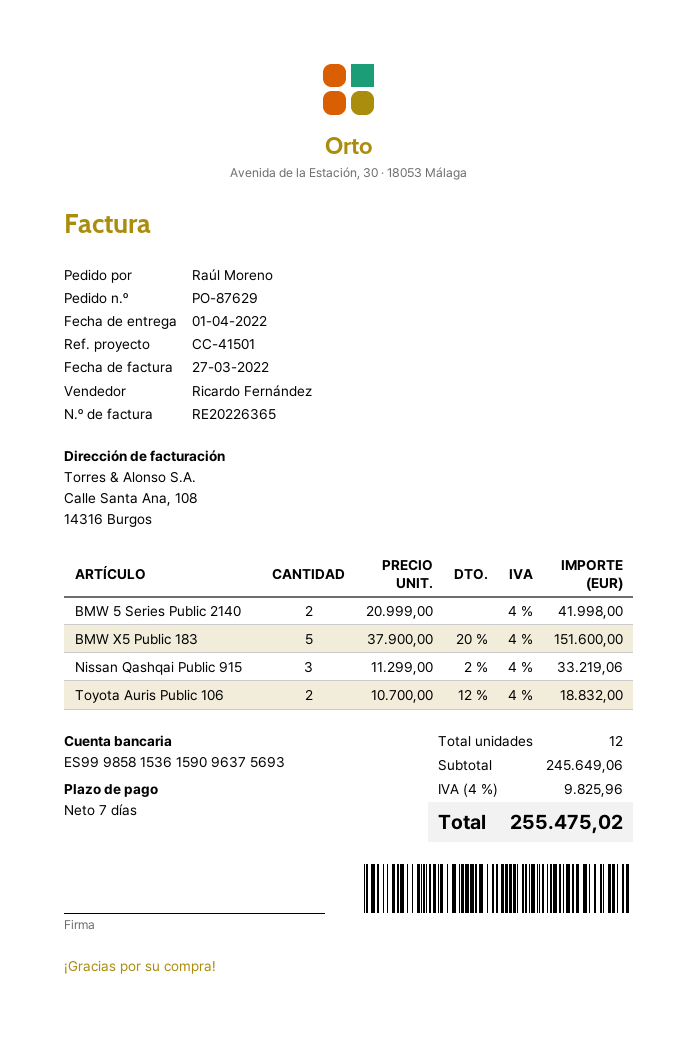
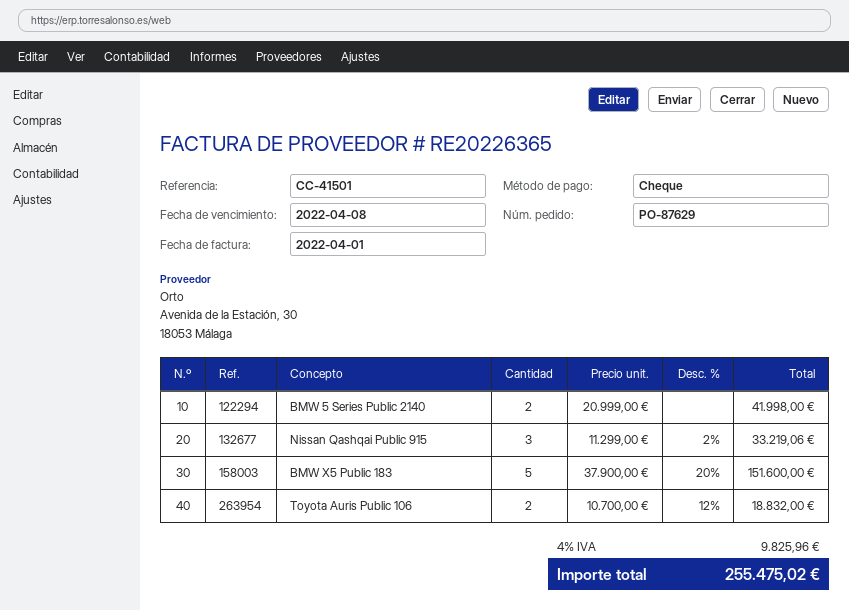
invoice date: 2022-03-27 -> 2022-04-01

